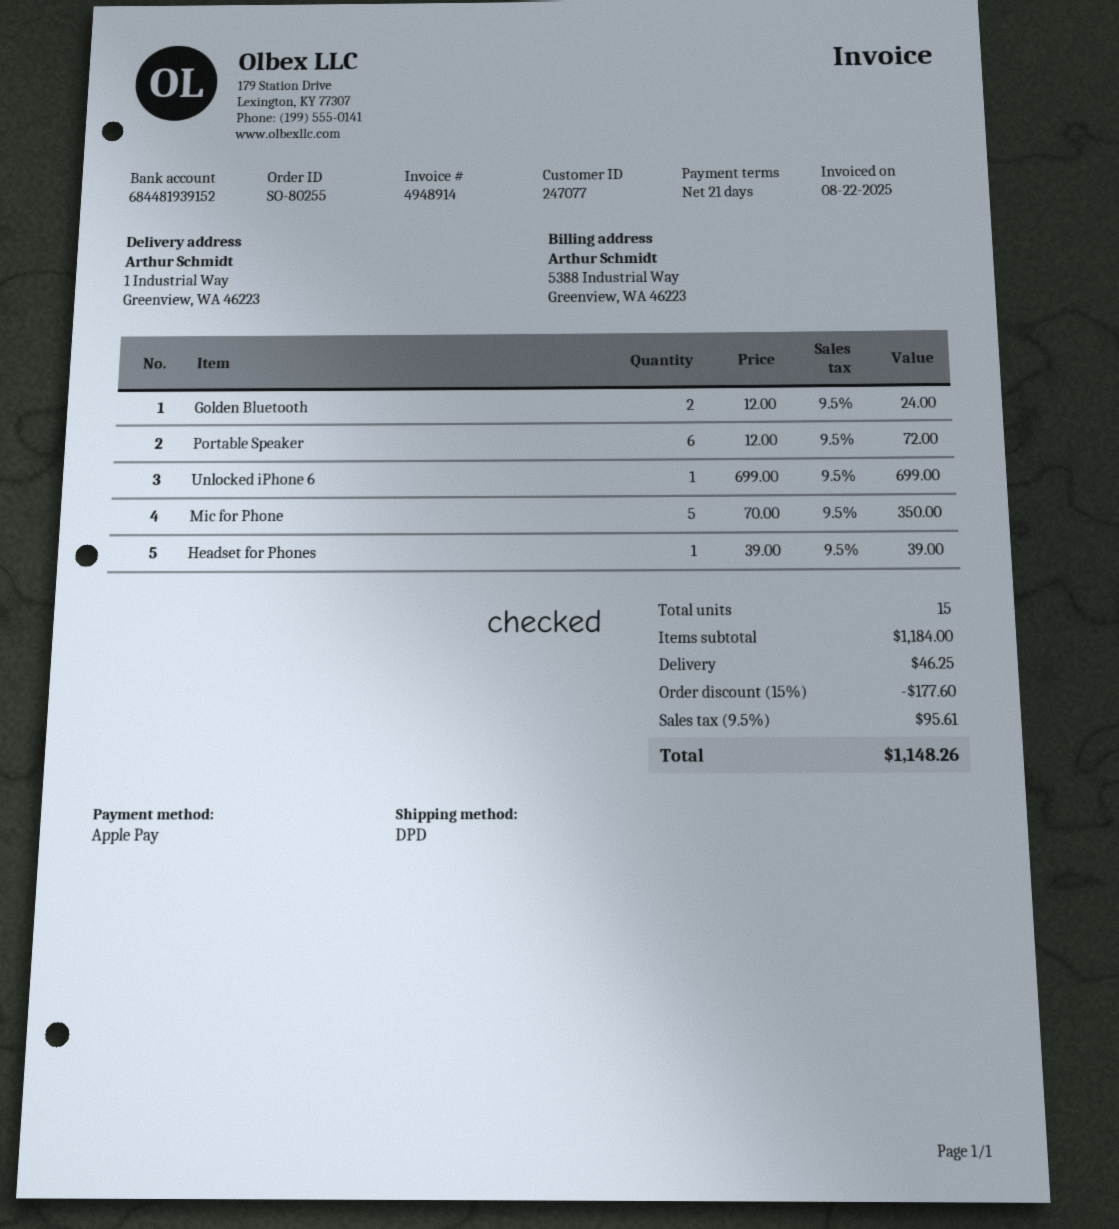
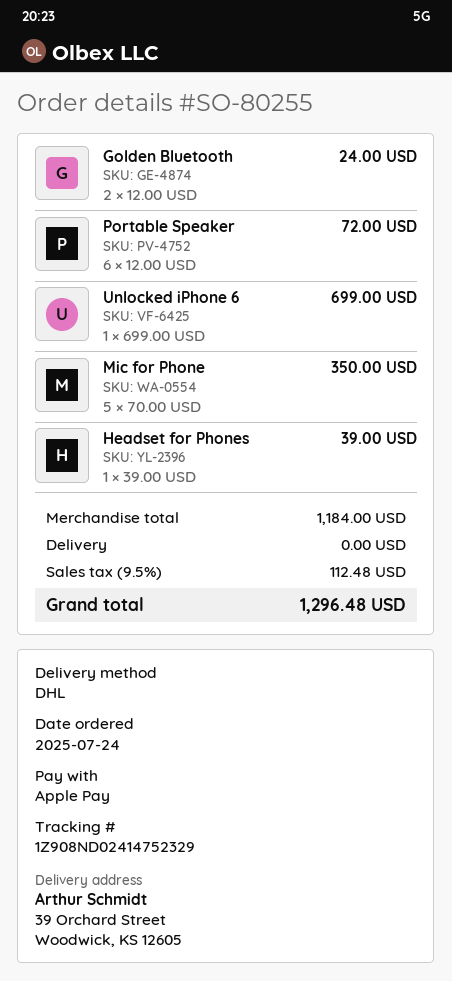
shipping method: DPD -> DHL
ship to: 1 Industrial Way, Greenview, WA 46223 -> 39 Orchard Street, Woodwick, KS 12605
discount: 15% = 177.60 -> none
shipping: 46.25 -> 0.00
tax: 9.5% = 95.61 -> 9.5% = 112.48
total: 1148.26 -> 1296.48

